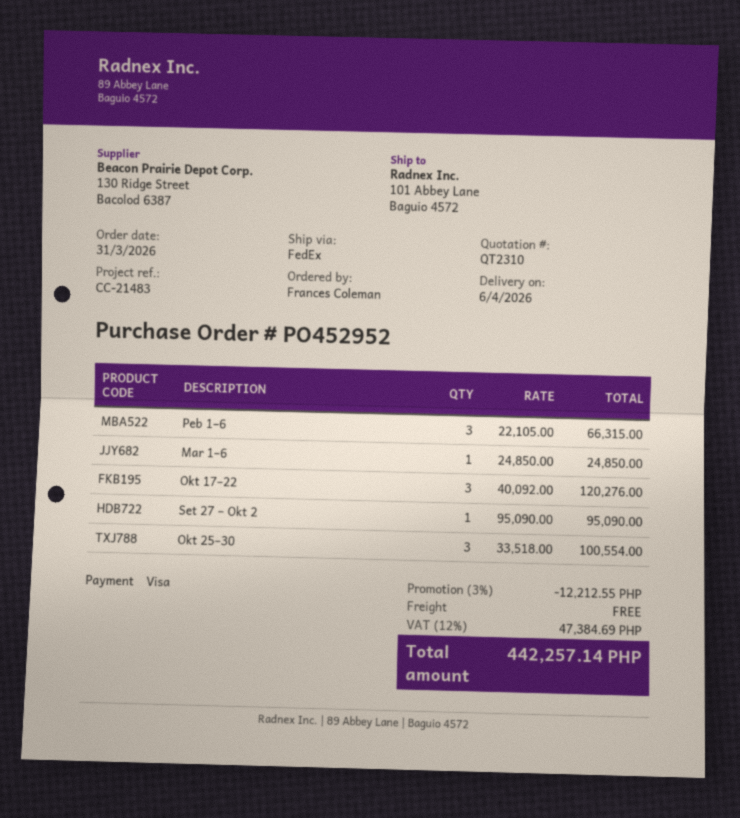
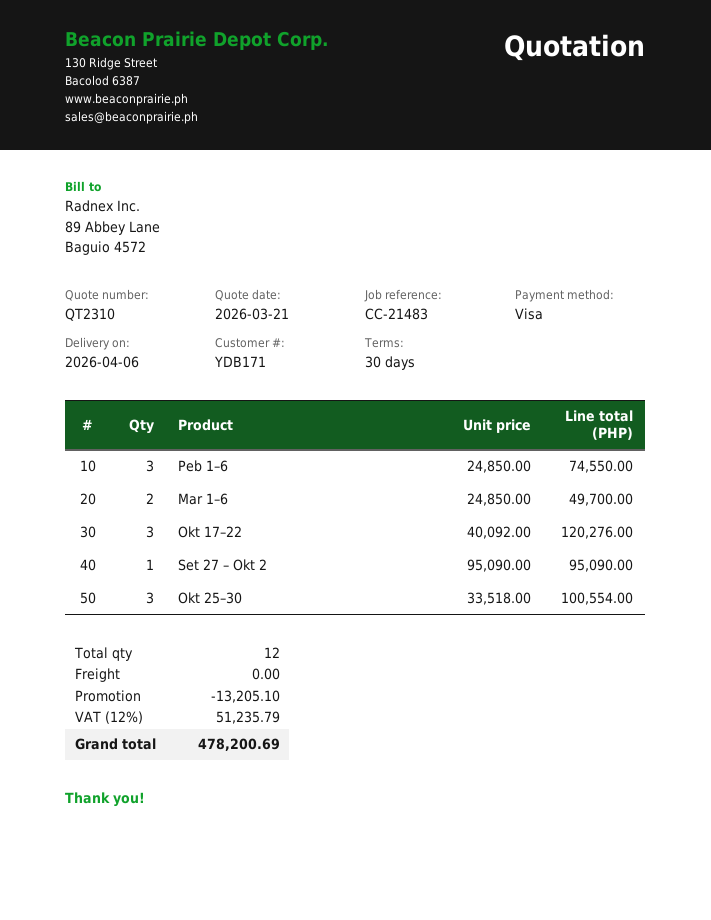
Peb 1–6: 3 x 22105.00 = 66315.00 -> 3 x 24850.00 = 74550.00
Mar 1–6: 1 x 24850.00 = 24850.00 -> 2 x 24850.00 = 49700.00
discount: 12212.55 -> 13205.10
tax: 12% = 47384.69 -> 12% = 51235.79
total: 442257.14 -> 478200.69

